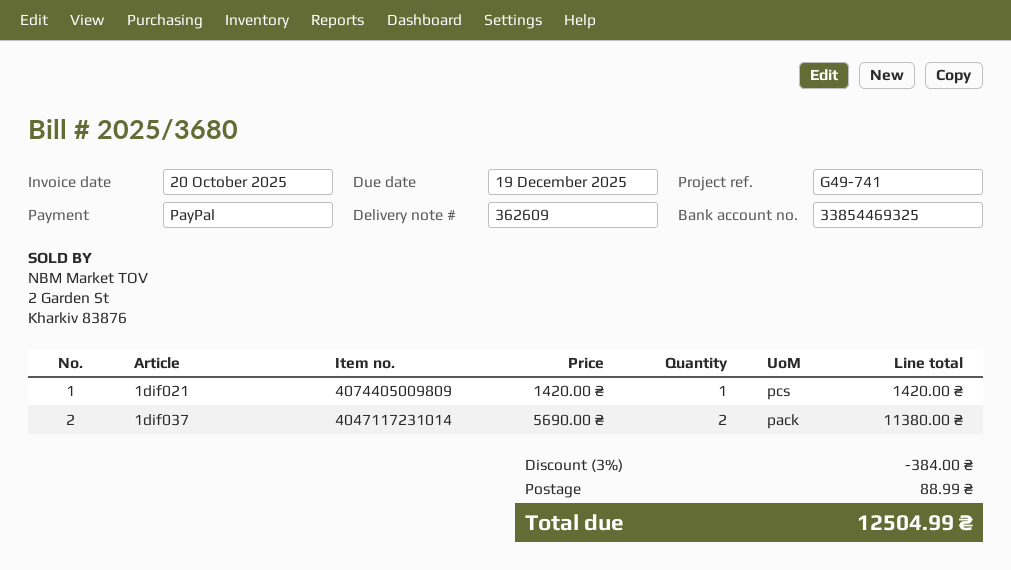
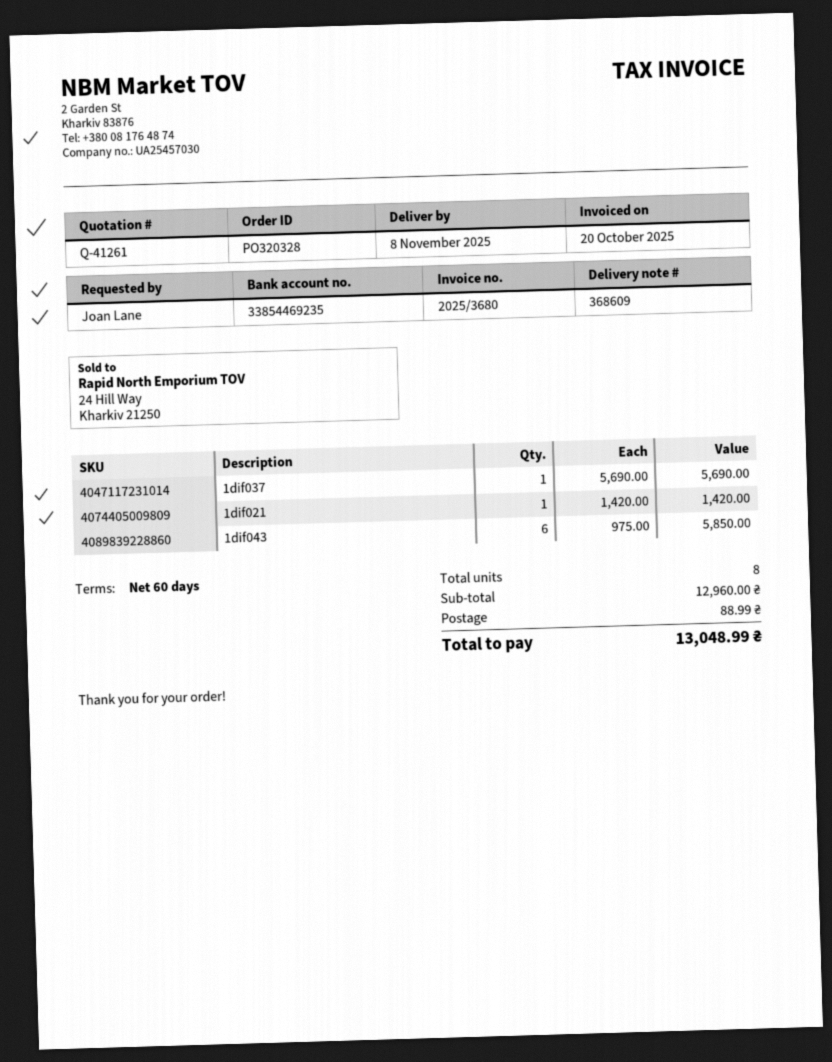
delivery note number: 362609 -> 368609
bank account: 33854469325 -> 33854469235
1dif037: 2 x 5690.00 = 11380.00 -> 1 x 5690.00 = 5690.00
1dif043: none -> 6 x 975.00 = 5850.00
discount: 3% = 384.00 -> none
total: 12504.99 -> 13048.99

